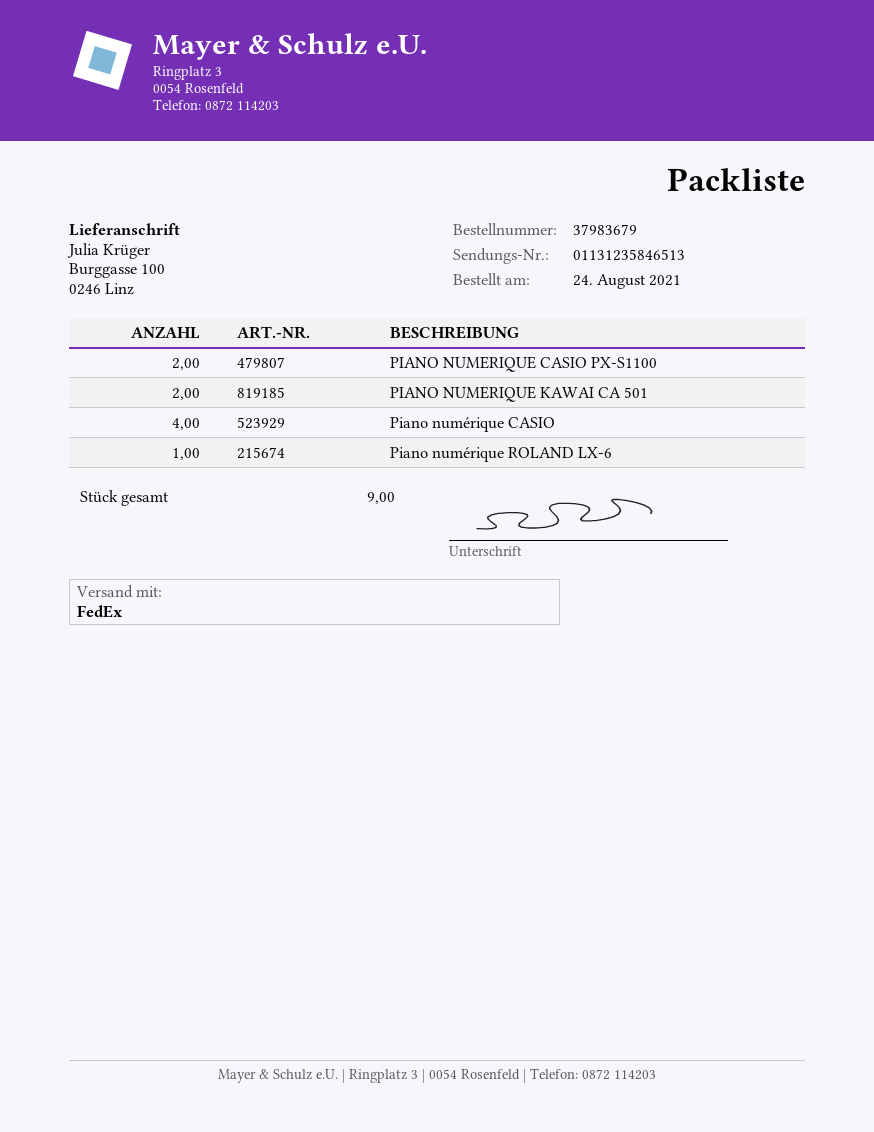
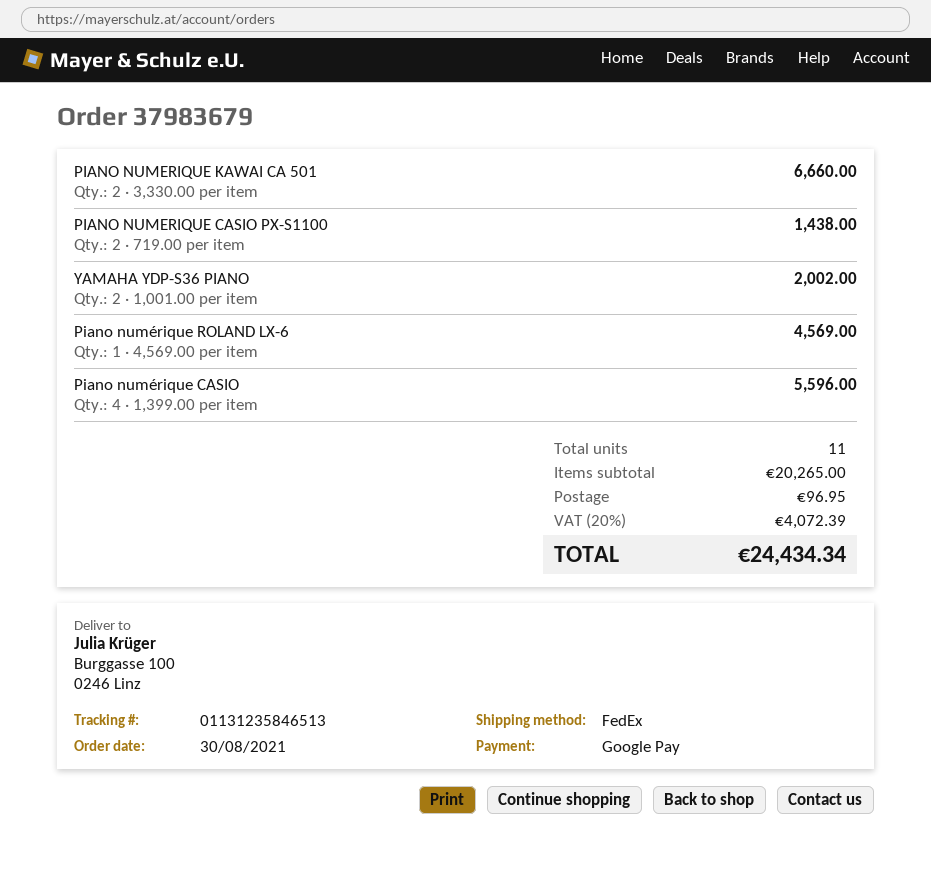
order date: 2021-08-24 -> 2021-08-30
YAMAHA YDP-S36 PIANO: none -> 2
total quantity: 9 -> 11

